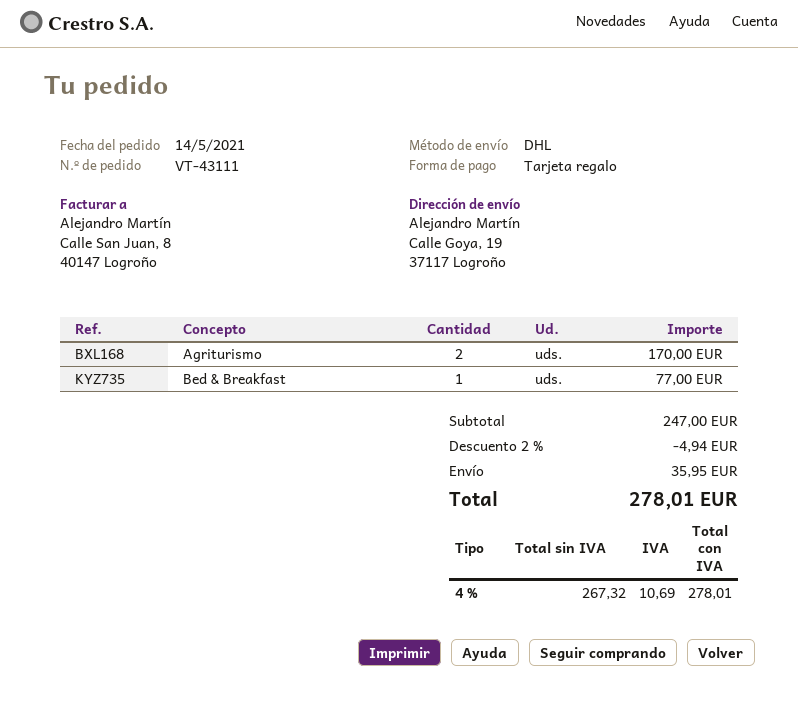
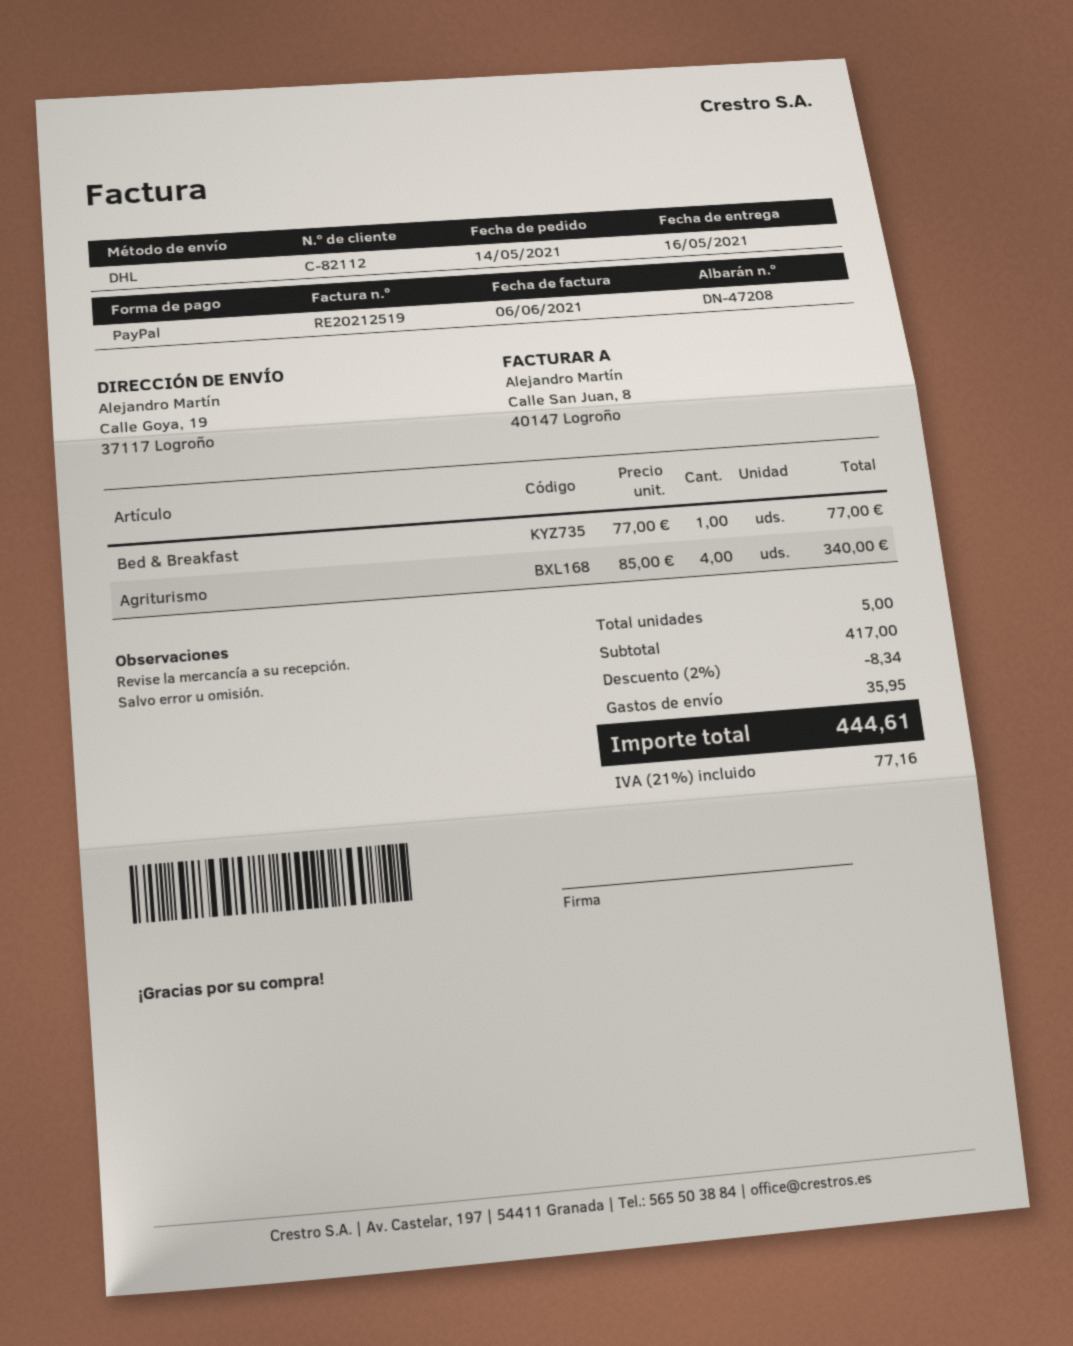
payment method: gift card -> PayPal
Agriturismo: 2 for 170.00 -> 4 for 340.00
subtotal: 247.00 -> 417.00
discount: 2% = 4.94 -> 2% = 8.34
tax: 4% = 10.69 -> 21% = 77.16
total: 278.01 -> 444.61

